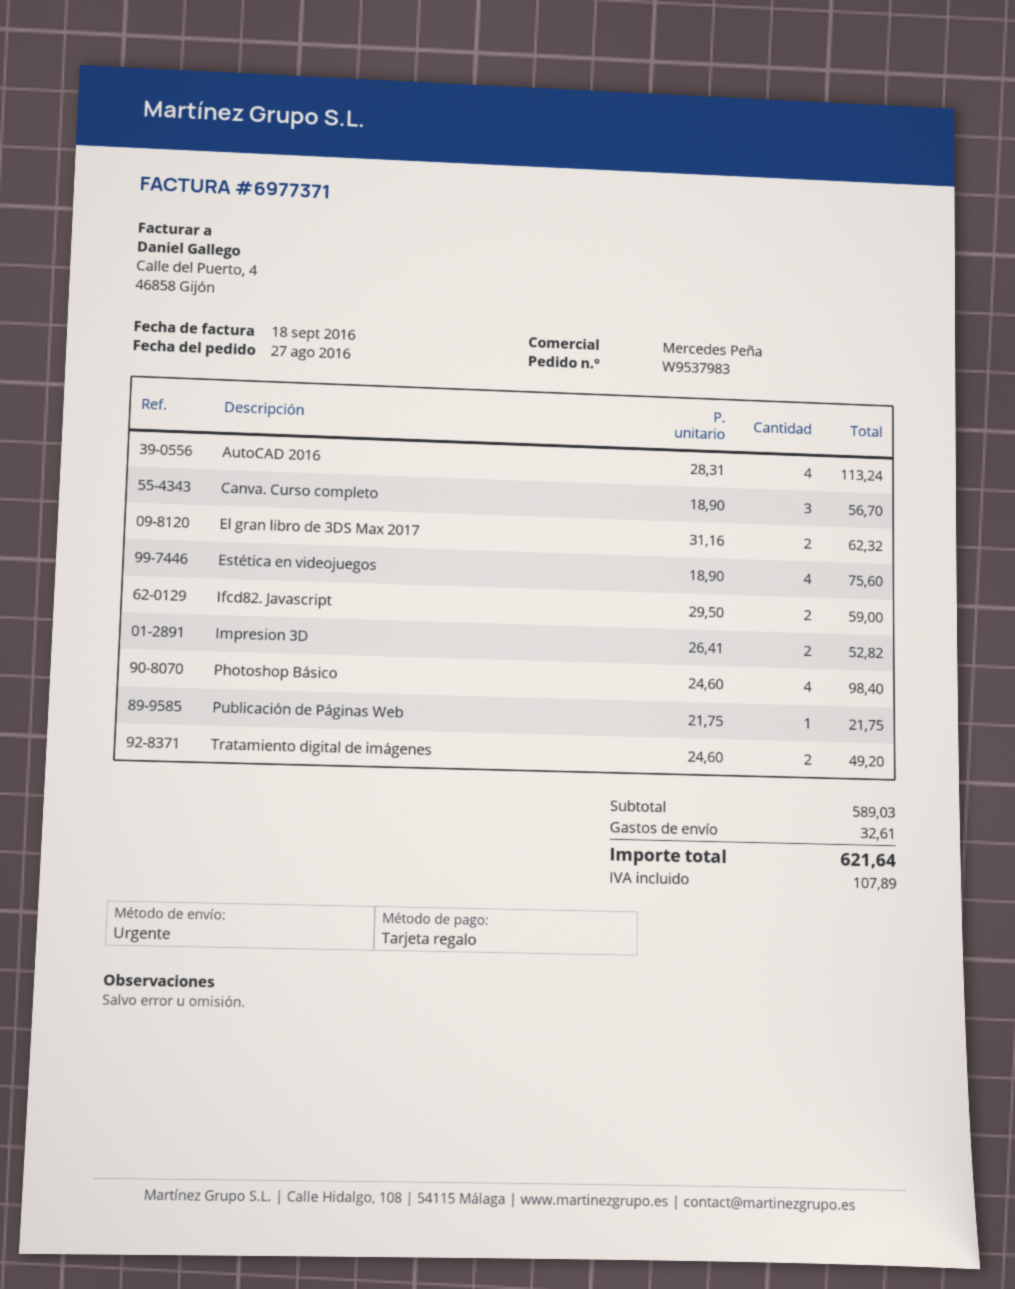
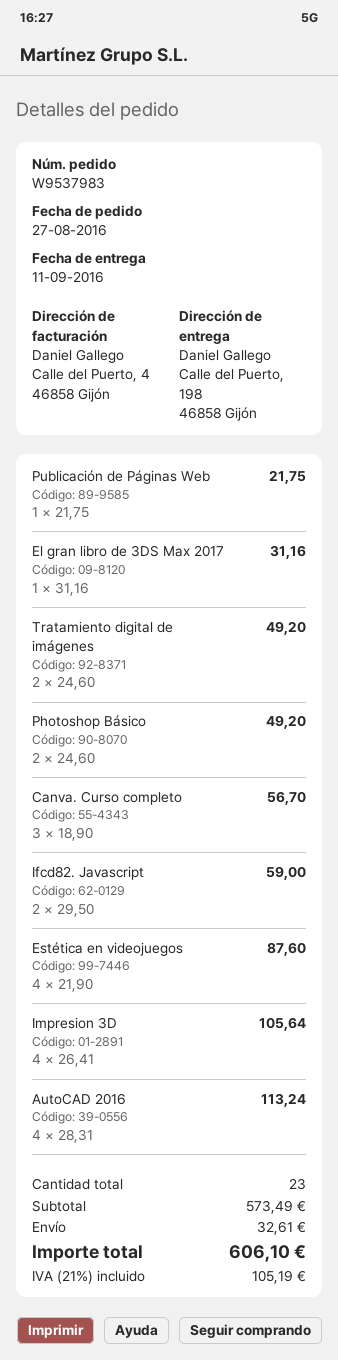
El gran libro de 3DS Max 2017: 2 x 31.16 = 62.32 -> 1 x 31.16 = 31.16
Estética en videojuegos: 4 x 18.90 = 75.60 -> 4 x 21.90 = 87.60
Impresion 3D: 2 x 26.41 = 52.82 -> 4 x 26.41 = 105.64
Photoshop Básico: 4 x 24.60 = 98.40 -> 2 x 24.60 = 49.20
subtotal: 589.03 -> 573.49
tax: 107.89 -> 105.19
total: 621.64 -> 606.10

